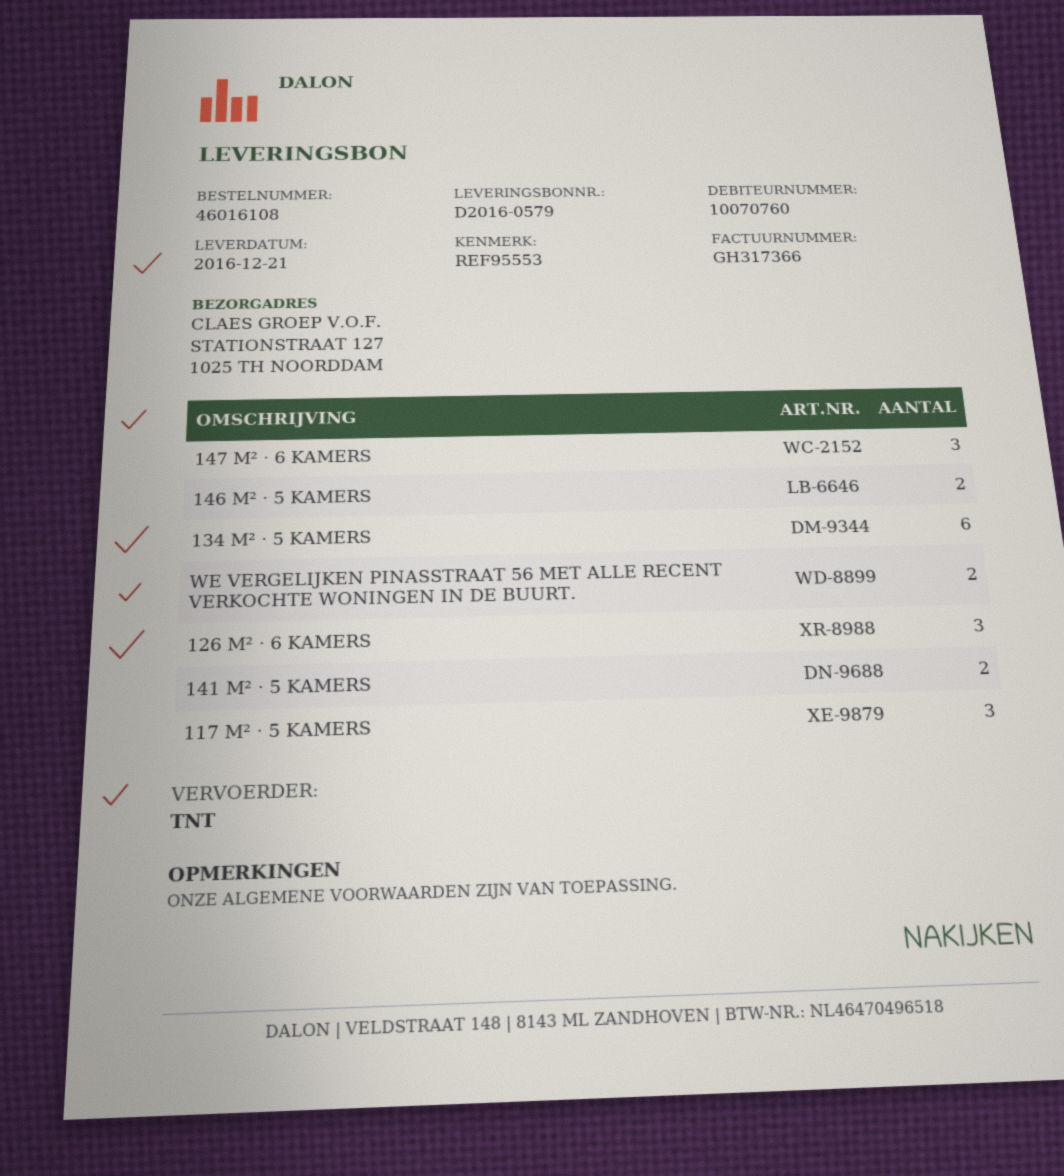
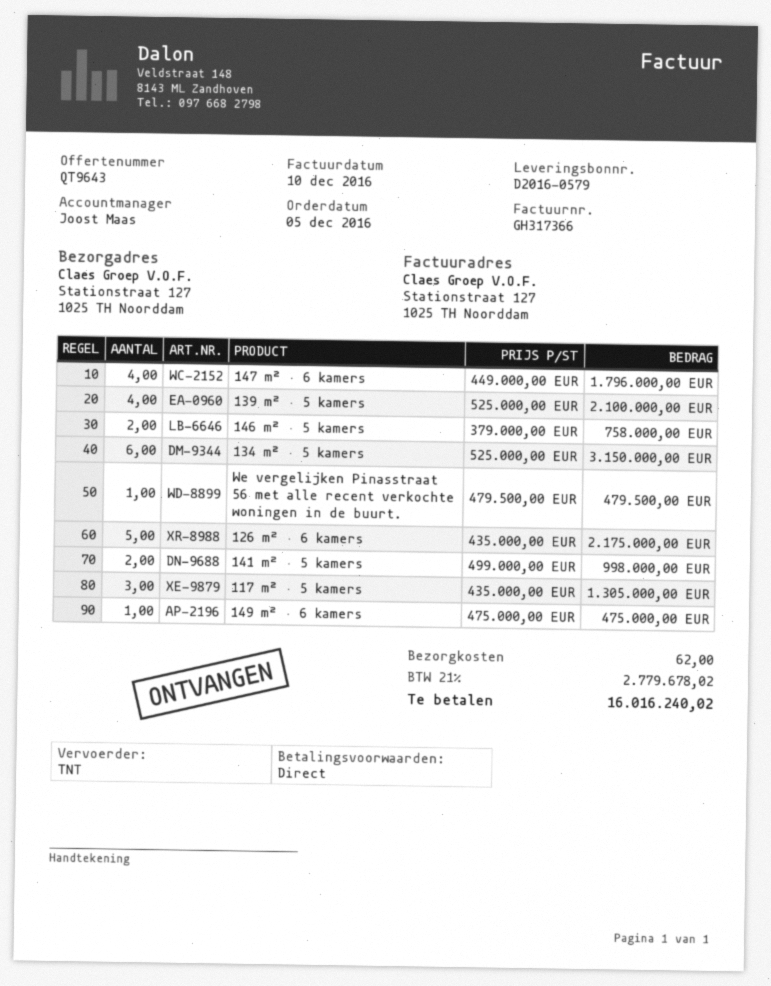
147 M² · 6 KAMERS: 3 -> 4
WE VERGELIJKEN PINASSTRAAT 56 MET ALLE RECENT VERKOCHTE WONINGEN IN DE BUURT.: 2 -> 1
126 M² · 6 KAMERS: 3 -> 5
139 m² · 5 kamers: none -> 4
149 m² · 6 kamers: none -> 1

